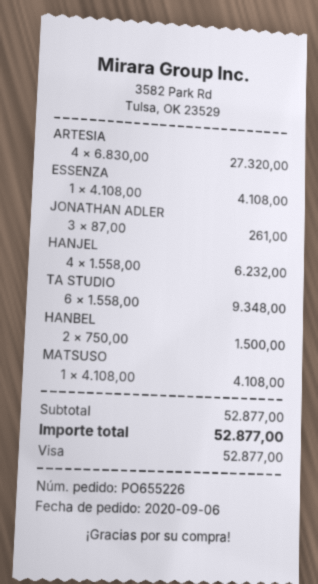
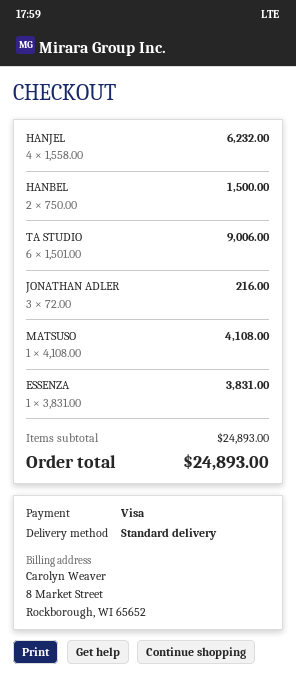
ARTESIA: 4 x 6830.00 = 27320.00 -> none
ESSENZA: 1 x 4108.00 = 4108.00 -> 1 x 3831.00 = 3831.00
JONATHAN ADLER: 3 x 87.00 = 261.00 -> 3 x 72.00 = 216.00
TA STUDIO: 6 x 1558.00 = 9348.00 -> 6 x 1501.00 = 9006.00
subtotal: 52877.00 -> 24893.00
total: 52877.00 -> 24893.00

